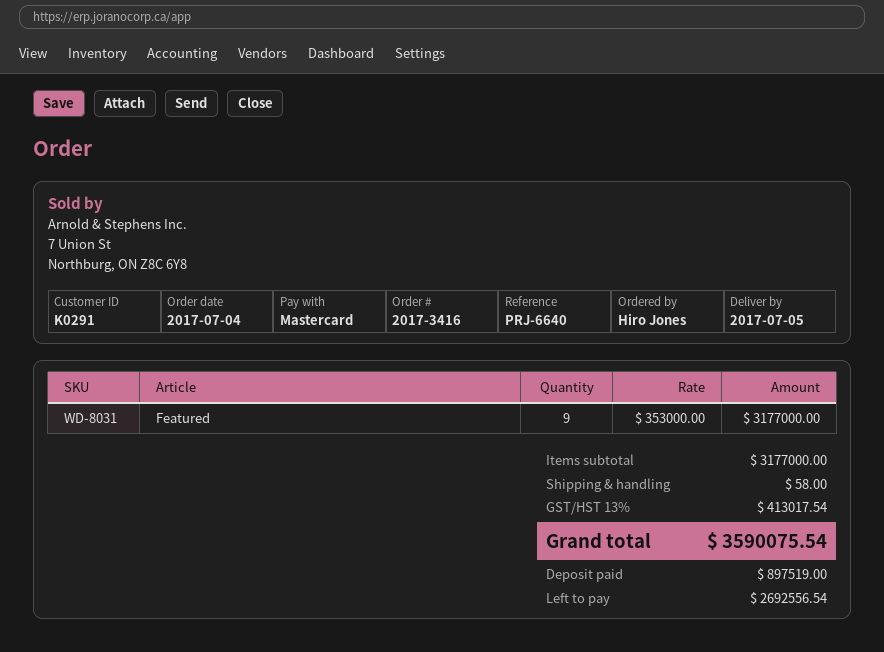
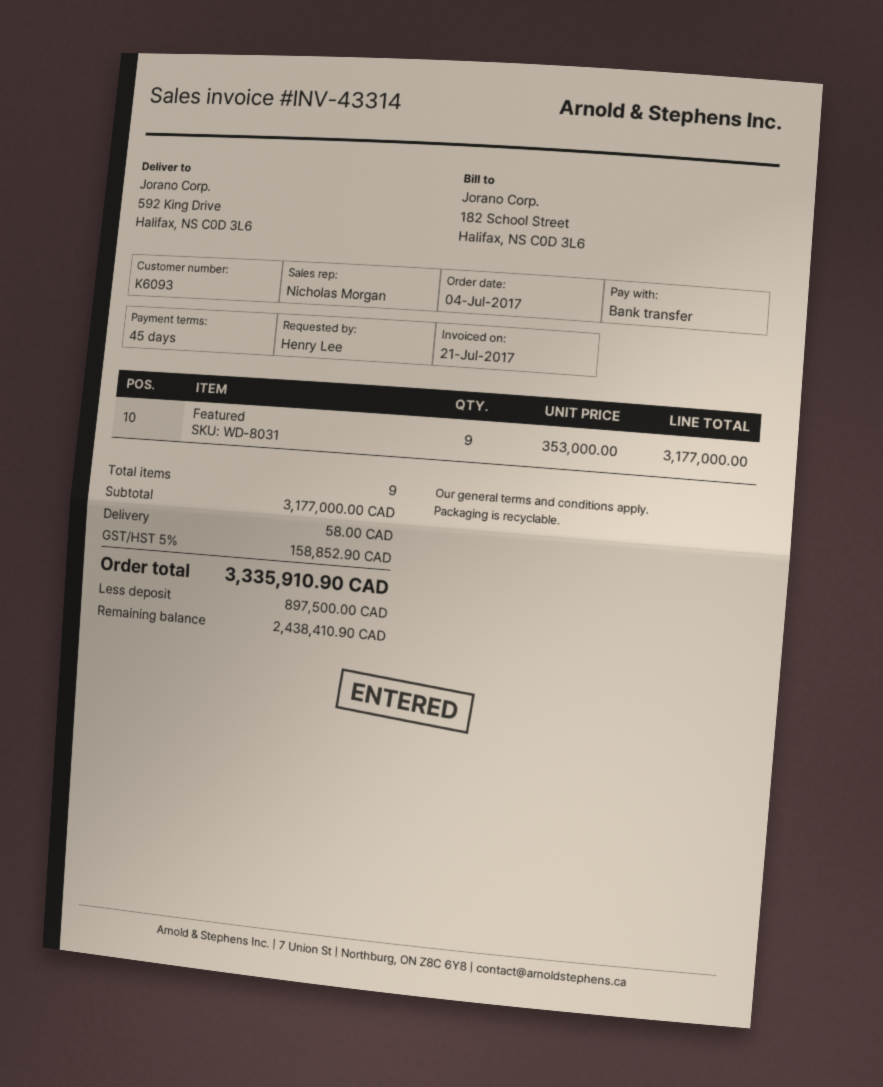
customer number: K0291 -> K6093
ordered by: Hiro Jones -> Henry Lee
payment method: Mastercard -> bank transfer
tax: 13% = 413017.54 -> 5% = 158852.90
total: 3590075.54 -> 3335910.90
deposit: 897519.00 -> 897500.00
balance: 2692556.54 -> 2438410.90

